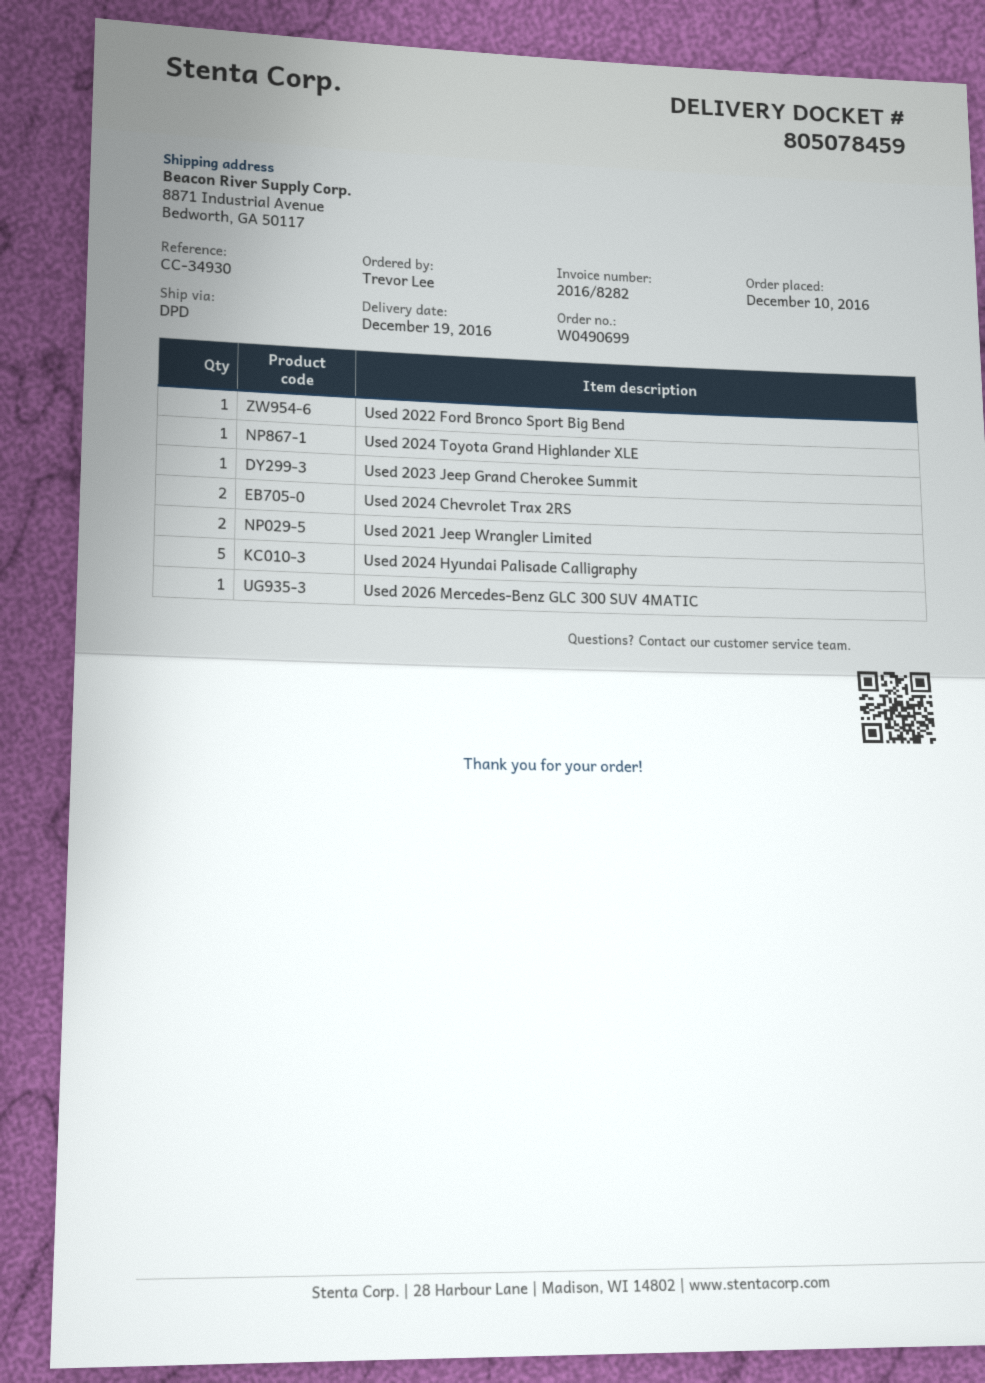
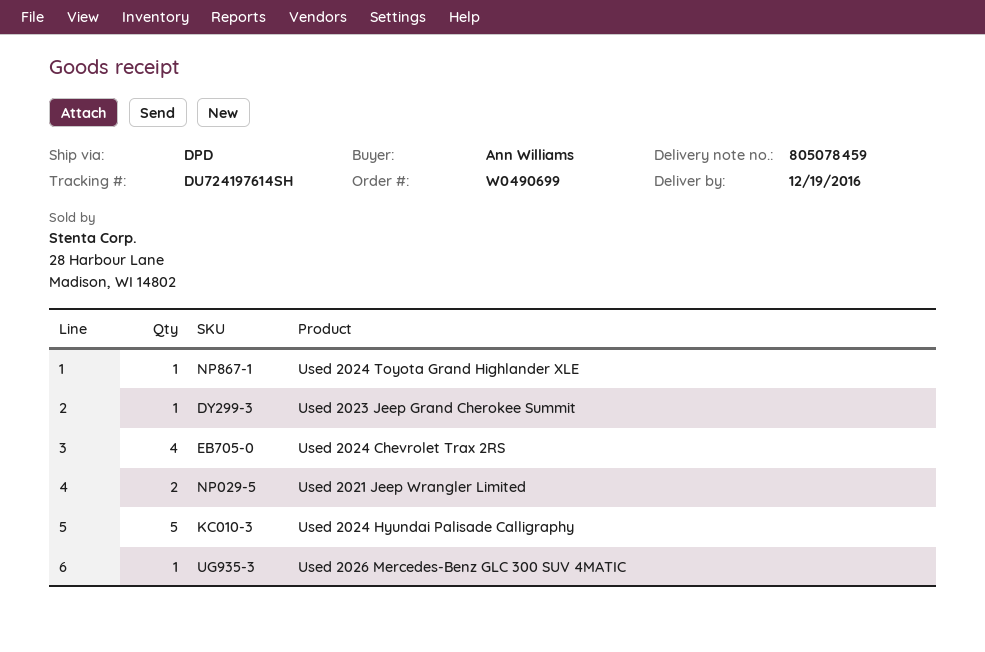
ordered by: Trevor Lee -> Ann Williams
Used 2022 Ford Bronco Sport Big Bend: 1 -> none
Used 2024 Chevrolet Trax 2RS: 2 -> 4

